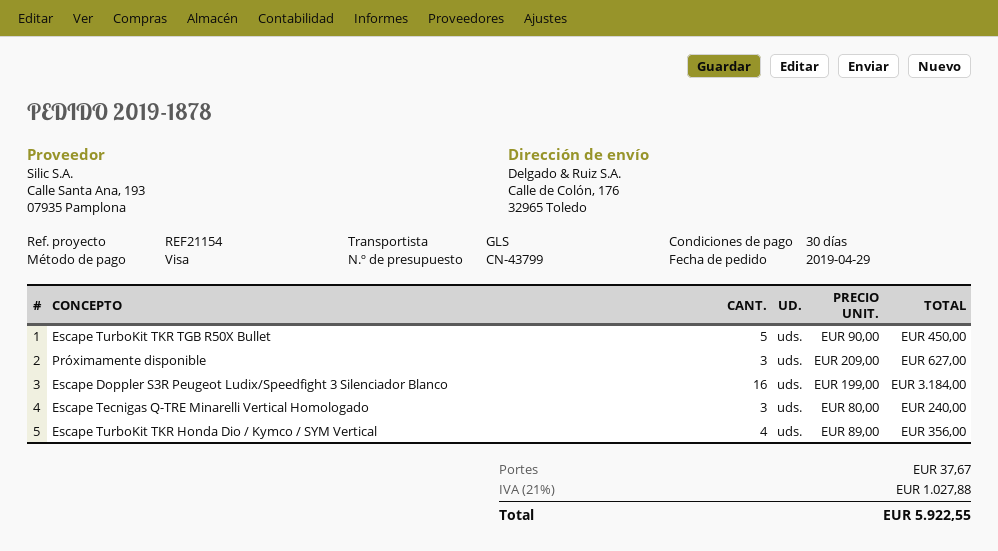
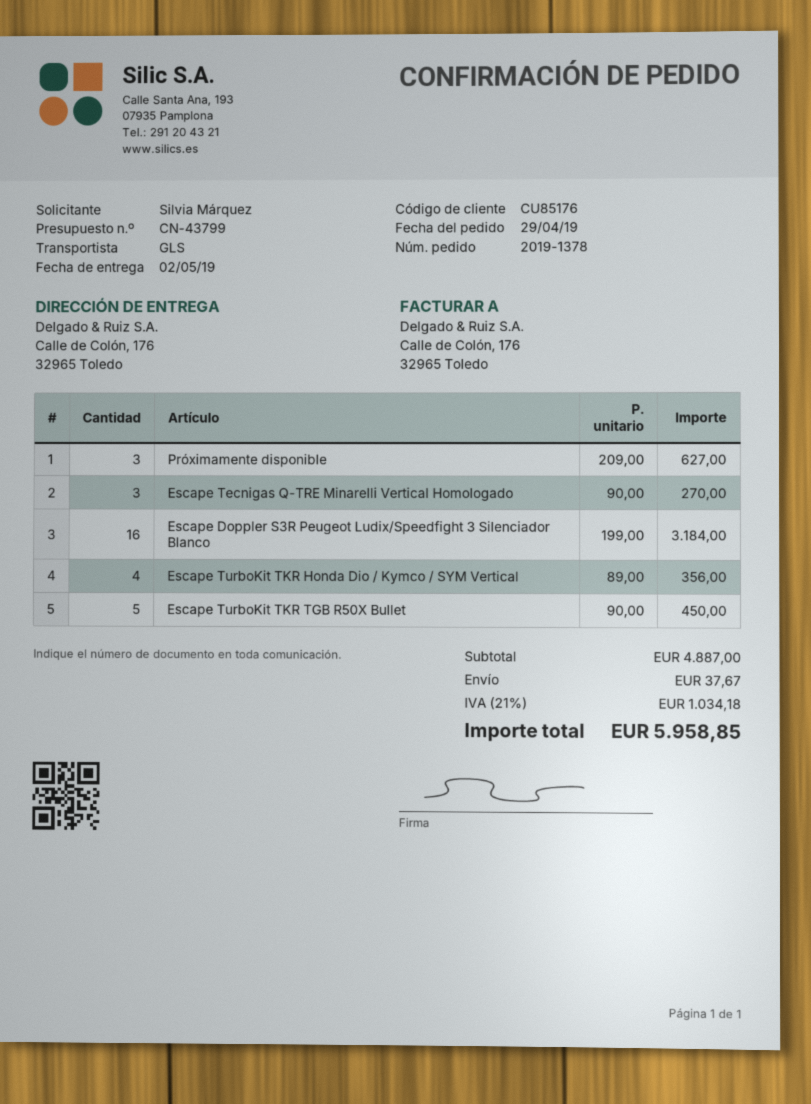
order number: 2019-1878 -> 2019-1378
Escape Tecnigas Q-TRE Minarelli Vertical Homologado: 3 x 80.00 = 240.00 -> 3 x 90.00 = 270.00
tax: 21% = 1027.88 -> 21% = 1034.18
total: 5922.55 -> 5958.85

